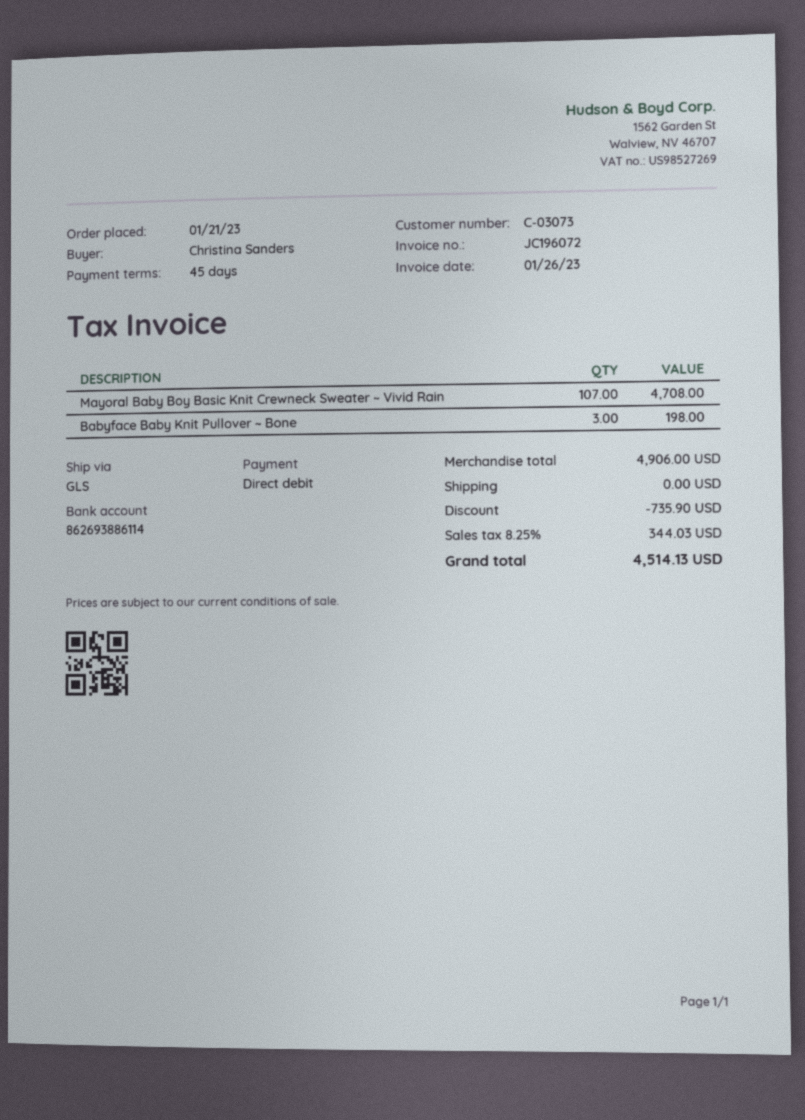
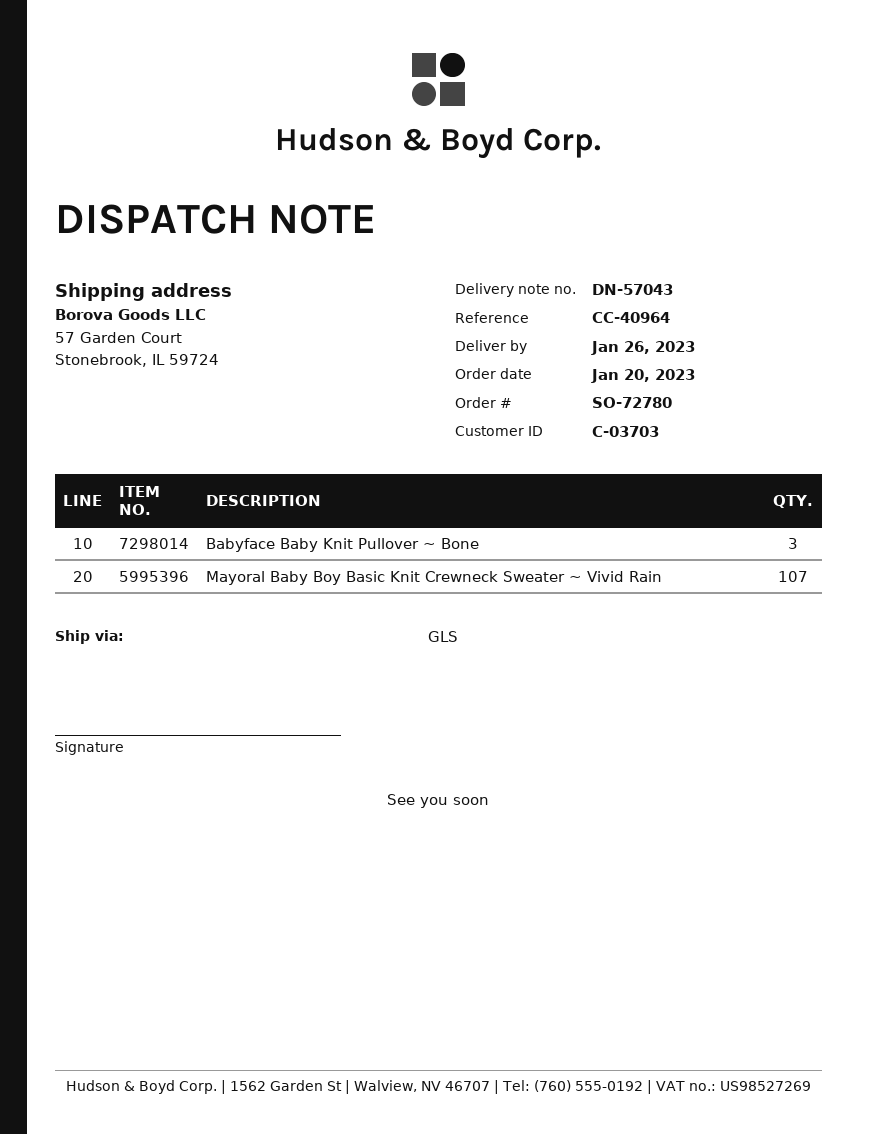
order date: 2023-01-21 -> 2023-01-20
customer number: C-03073 -> C-03703

